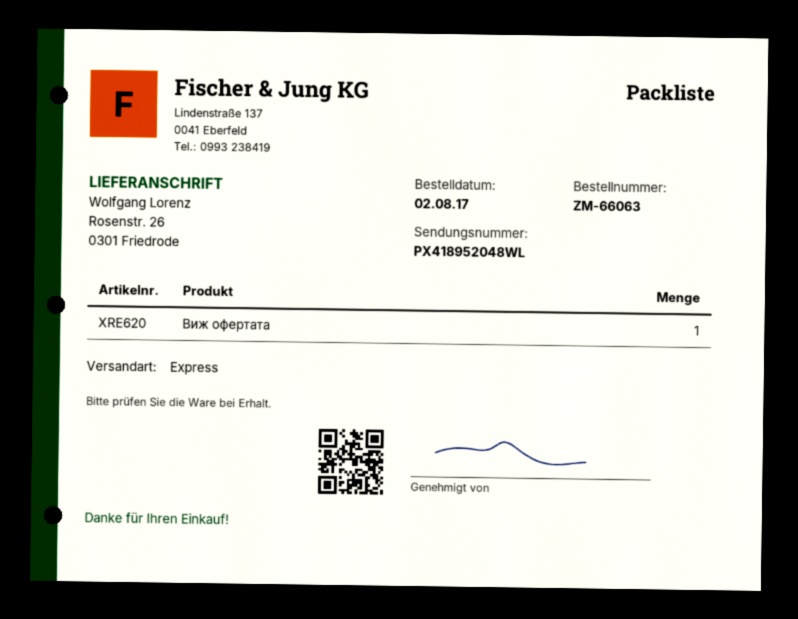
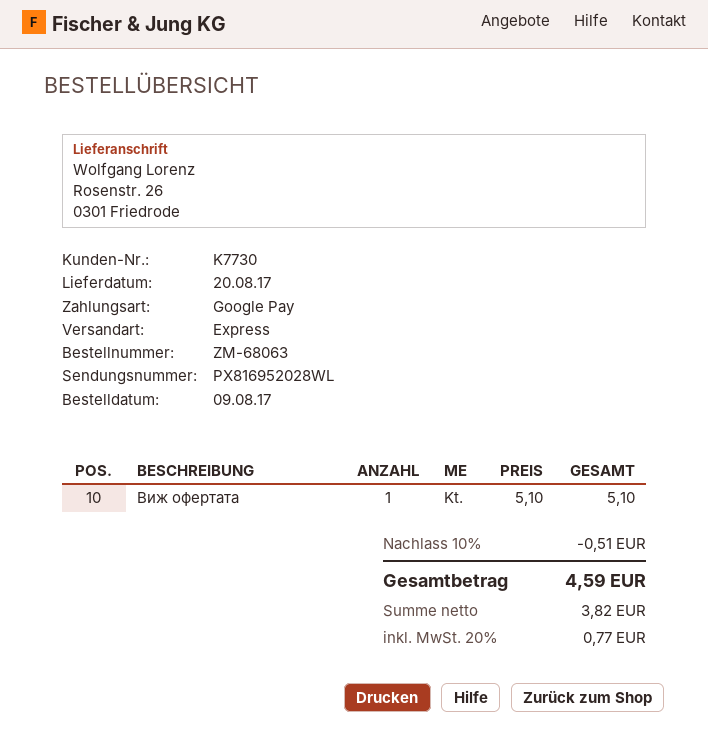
order number: ZM-66063 -> ZM-68063
order date: 2017-08-02 -> 2017-08-09
tracking number: PX418952048WL -> PX816952028WL

